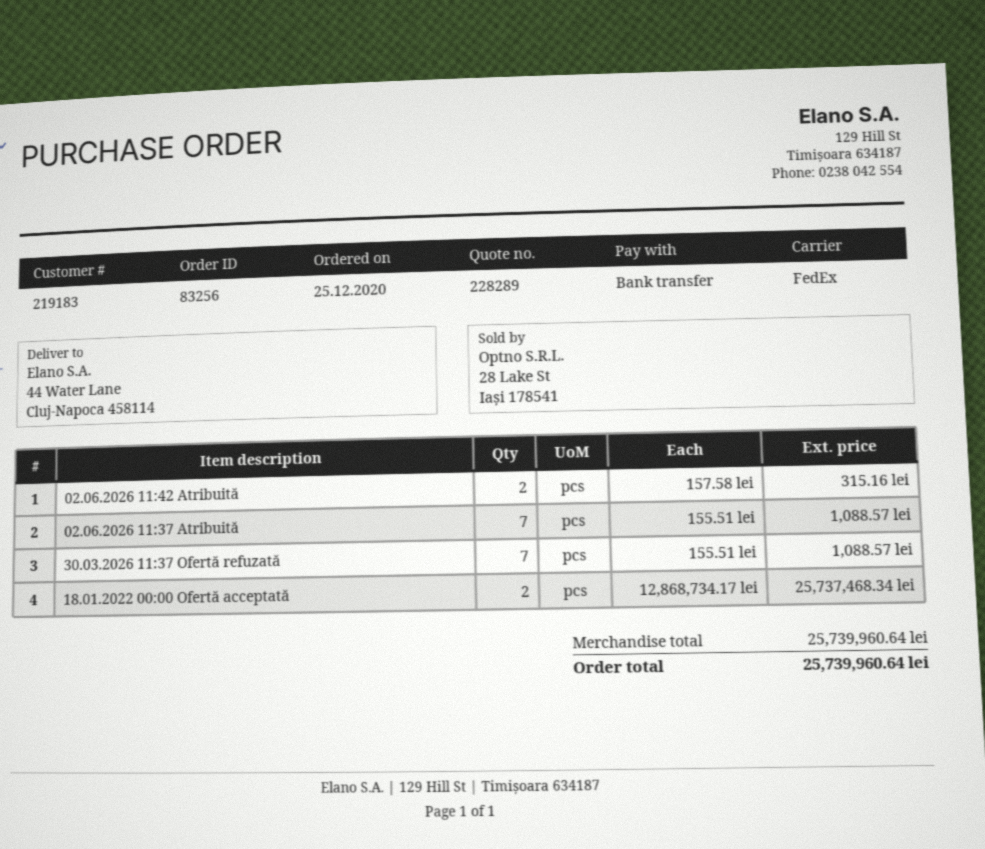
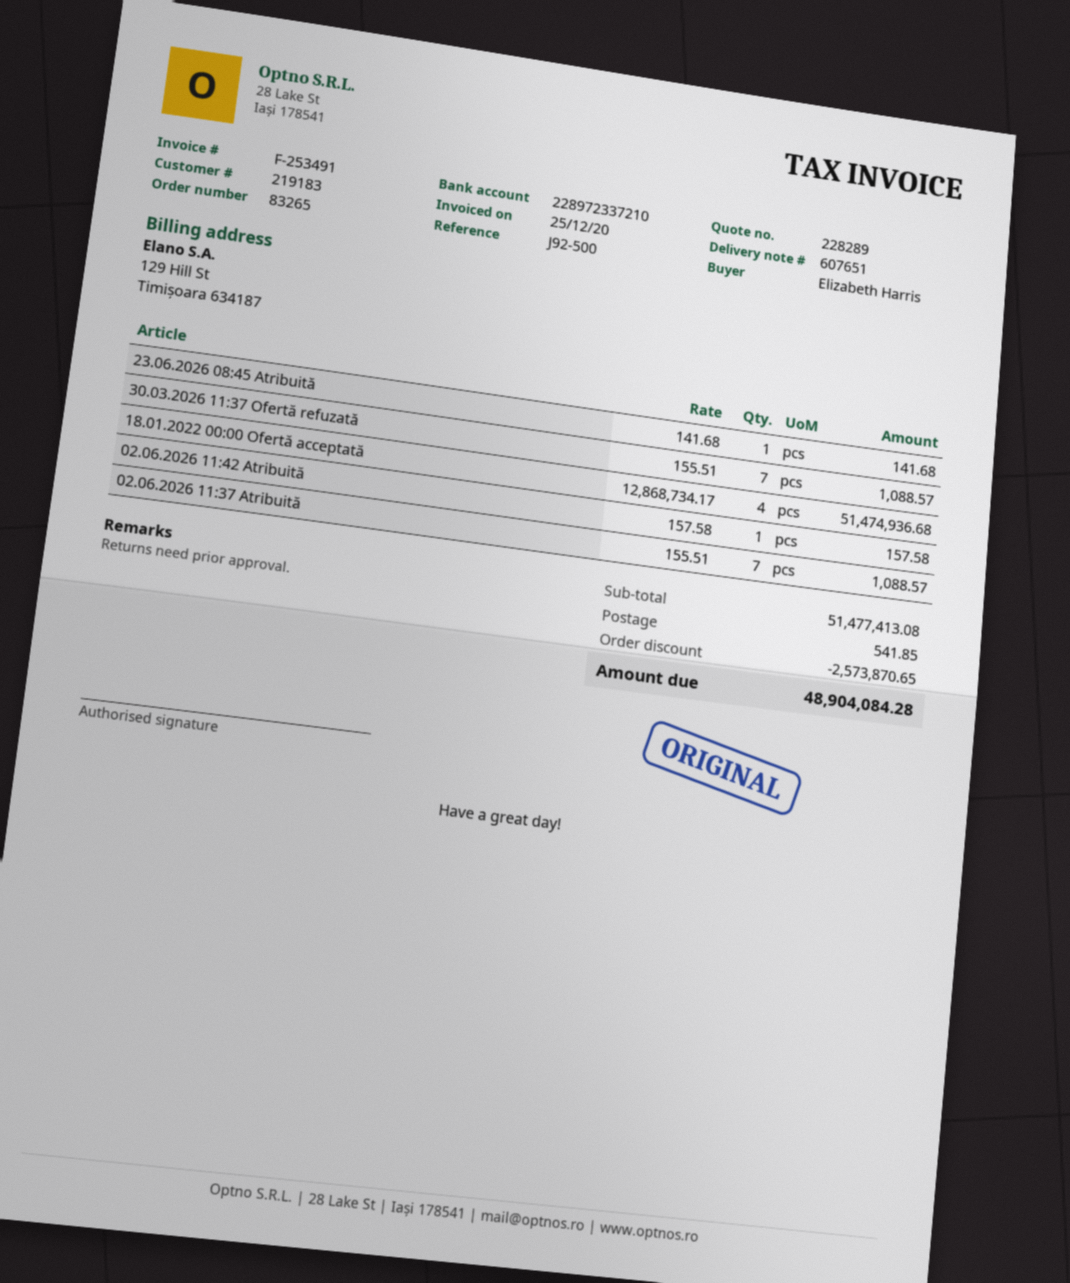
order number: 83256 -> 83265
02.06.2026 11:42 Atribuită: 2 x 157.58 = 315.16 -> 1 x 157.58 = 157.58
18.01.2022 00:00 Ofertă acceptată: 2 x 12868734.17 = 25737468.34 -> 4 x 12868734.17 = 51474936.68
23.06.2026 08:45 Atribuită: none -> 1 x 141.68 = 141.68
subtotal: 25739960.64 -> 51477413.08
discount: none -> 2573870.65
shipping: none -> 541.85
total: 25739960.64 -> 48904084.28

